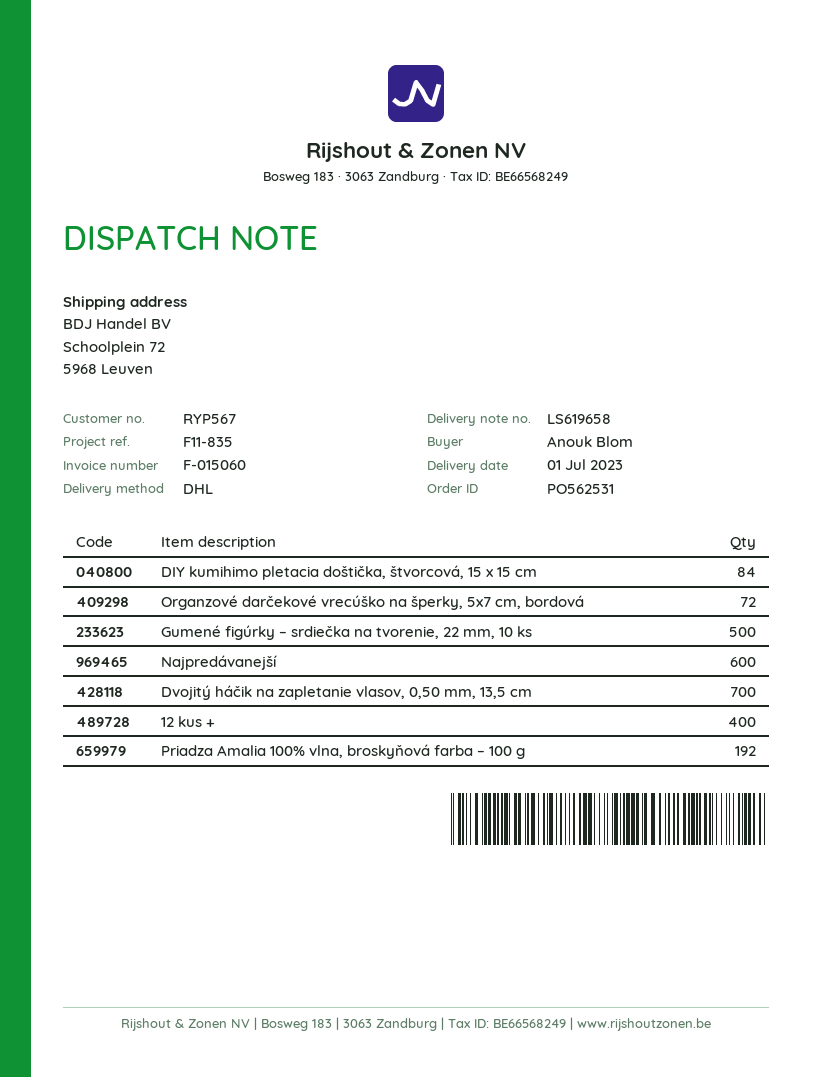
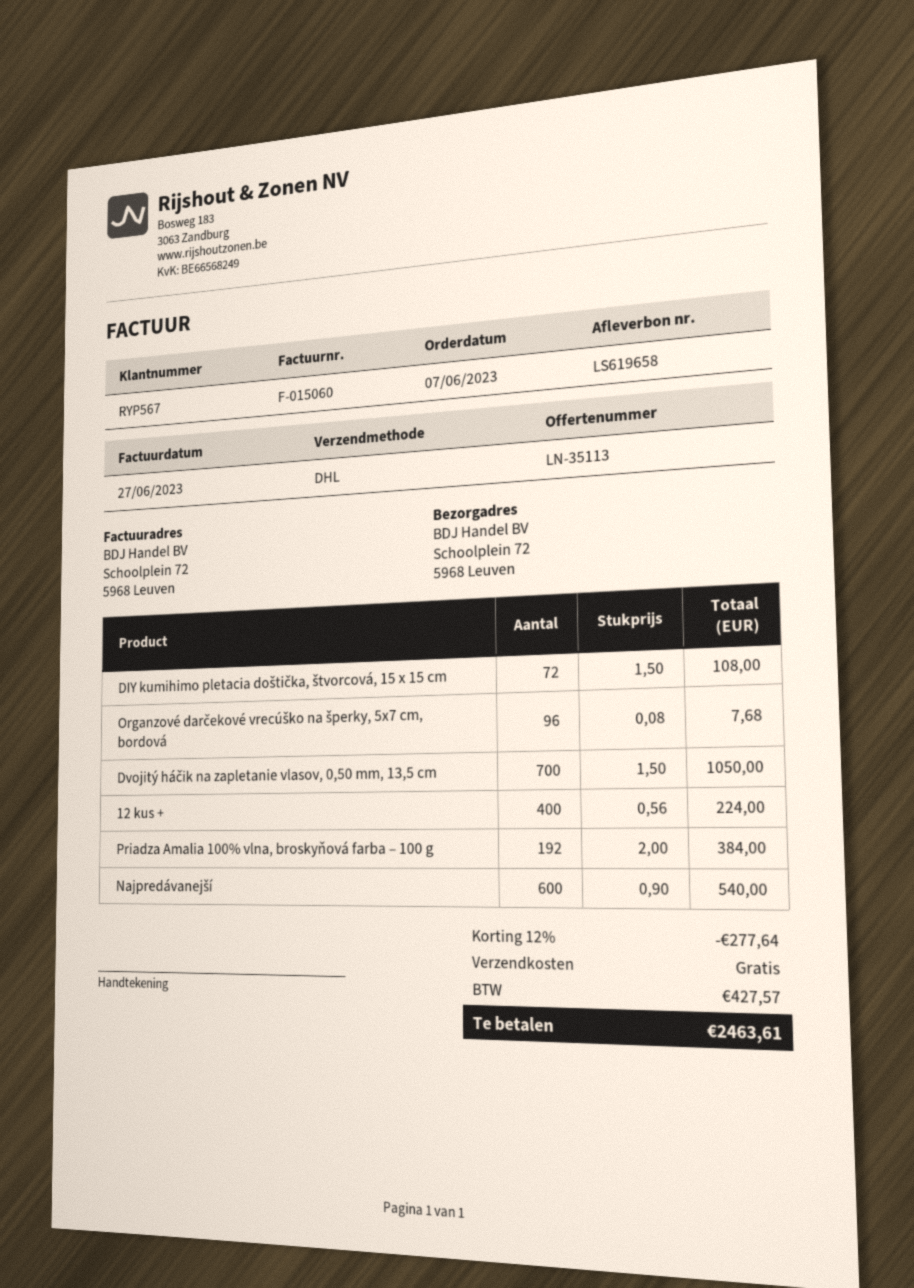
DIY kumihimo pletacia doštička, štvorcová, 15 x 15 cm: 84 -> 72
Organzové darčekové vrecúško na šperky, 5x7 cm, bordová: 72 -> 96
Gumené figúrky – srdiečka na tvorenie, 22 mm, 10 ks: 500 -> none

